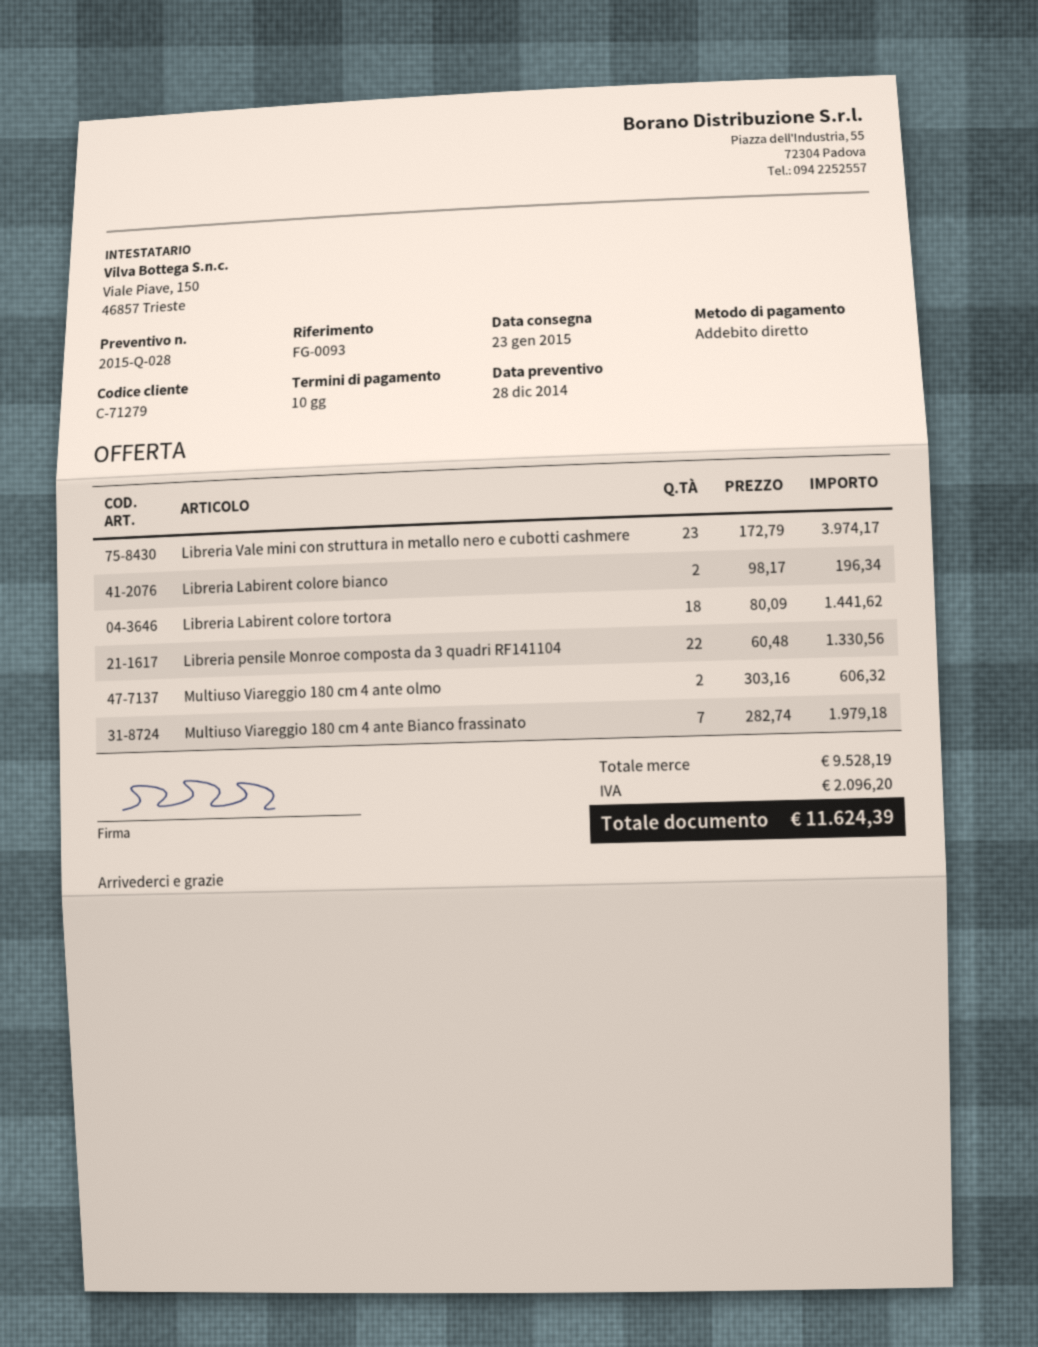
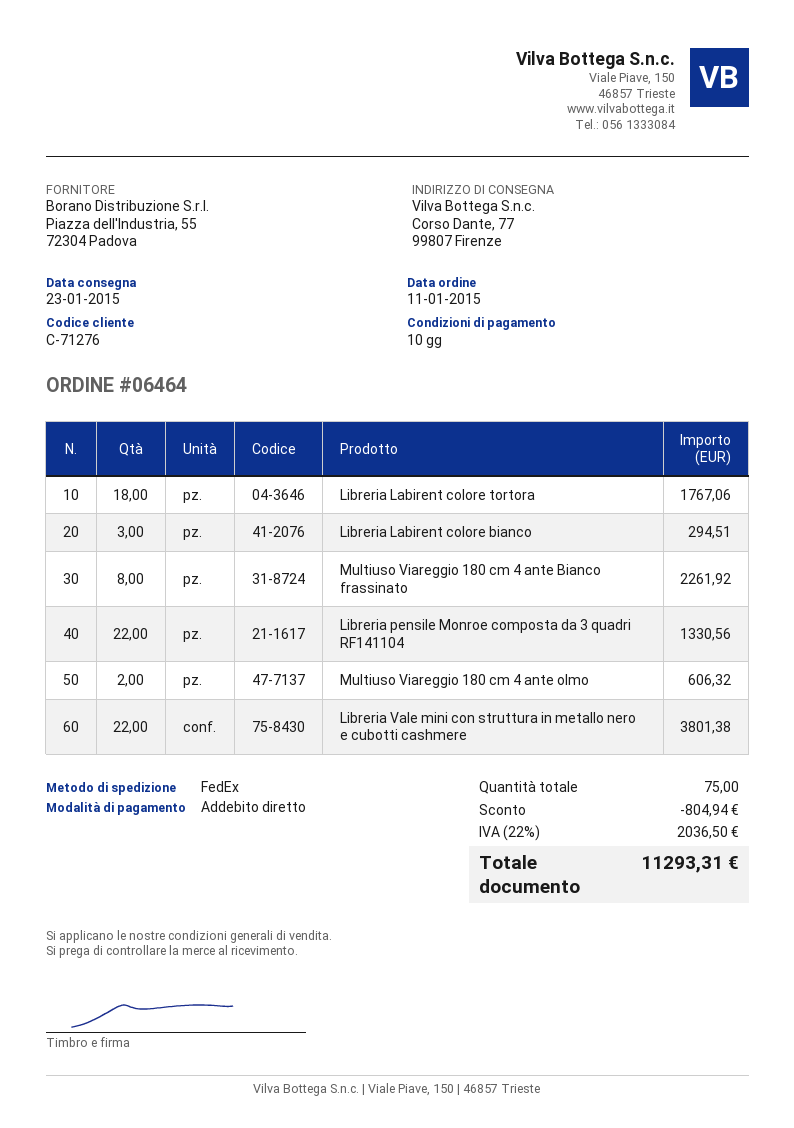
customer number: C-71279 -> C-71276
Libreria Vale mini con struttura in metallo nero e cubotti cashmere: 23 for 3974.17 -> 22 for 3801.38
Libreria Labirent colore bianco: 2 for 196.34 -> 3 for 294.51
Libreria Labirent colore tortora: 18 for 1441.62 -> 18 for 1767.06
Multiuso Viareggio 180 cm 4 ante Bianco frassinato: 7 for 1979.18 -> 8 for 2261.92
discount: none -> 804.94
tax: 2096.20 -> 2036.50
total: 11624.39 -> 11293.31

